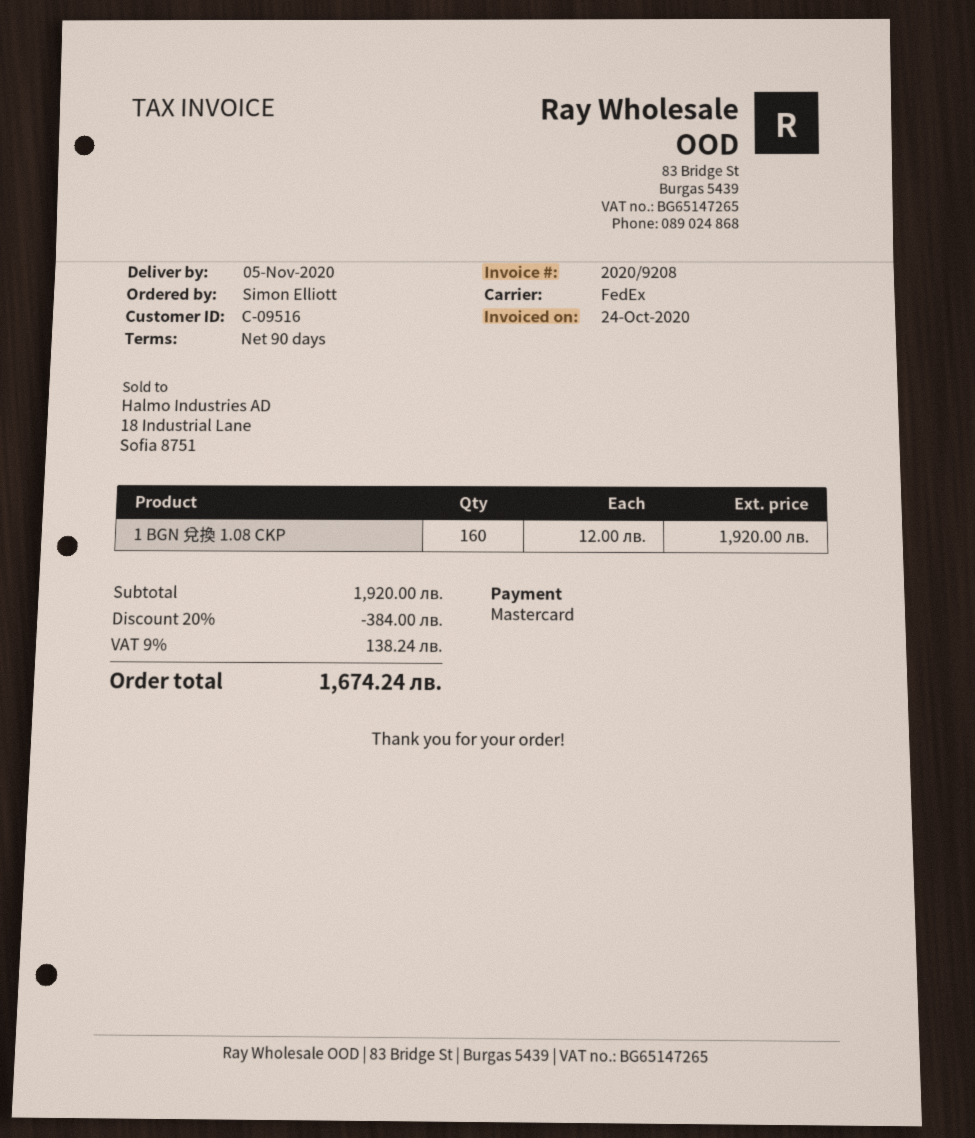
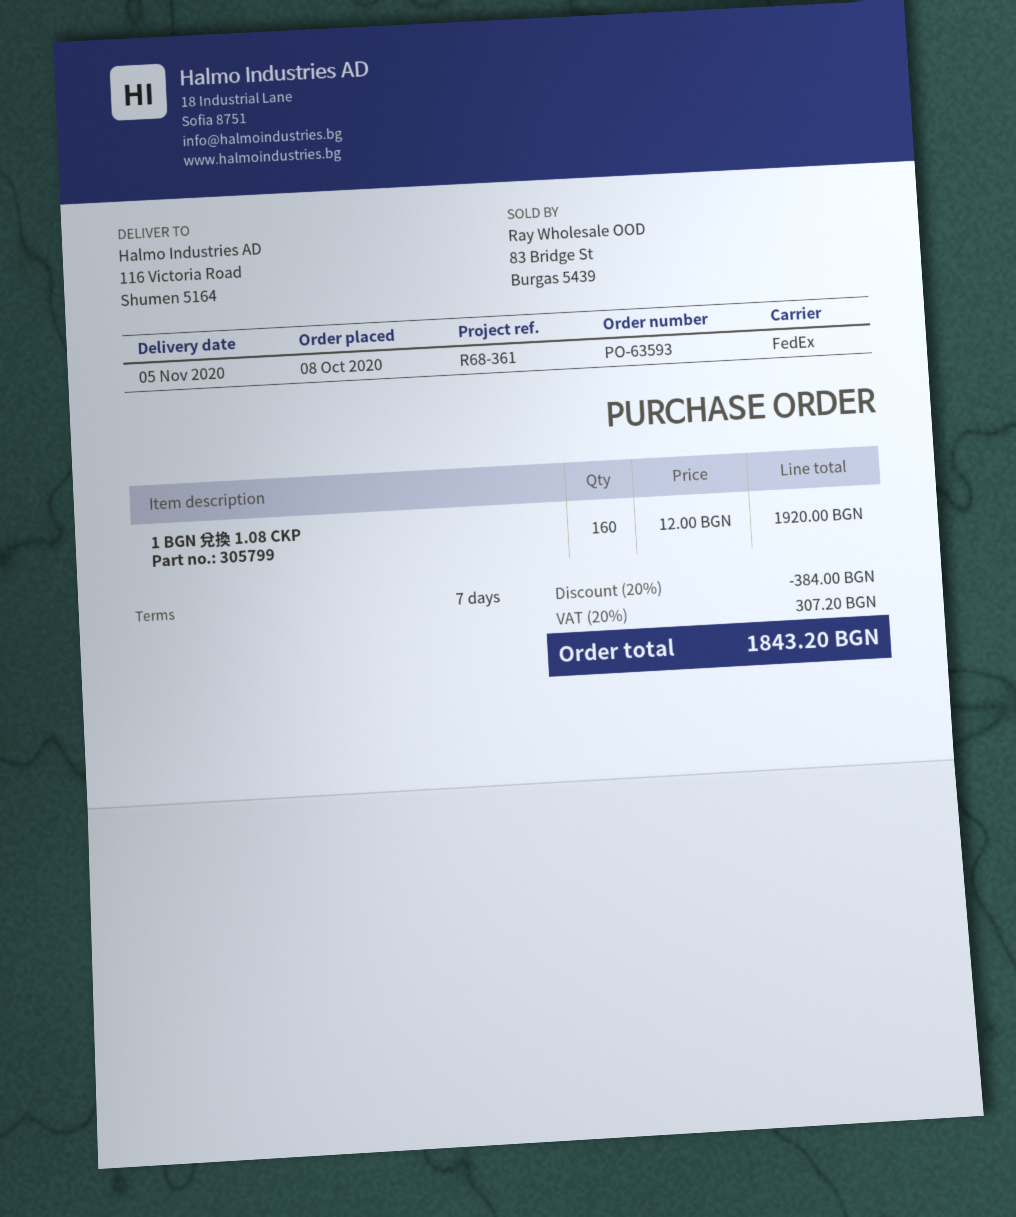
payment terms: 90 days -> 7 days
tax: 9% = 138.24 -> 20% = 307.20
total: 1674.24 -> 1843.20

